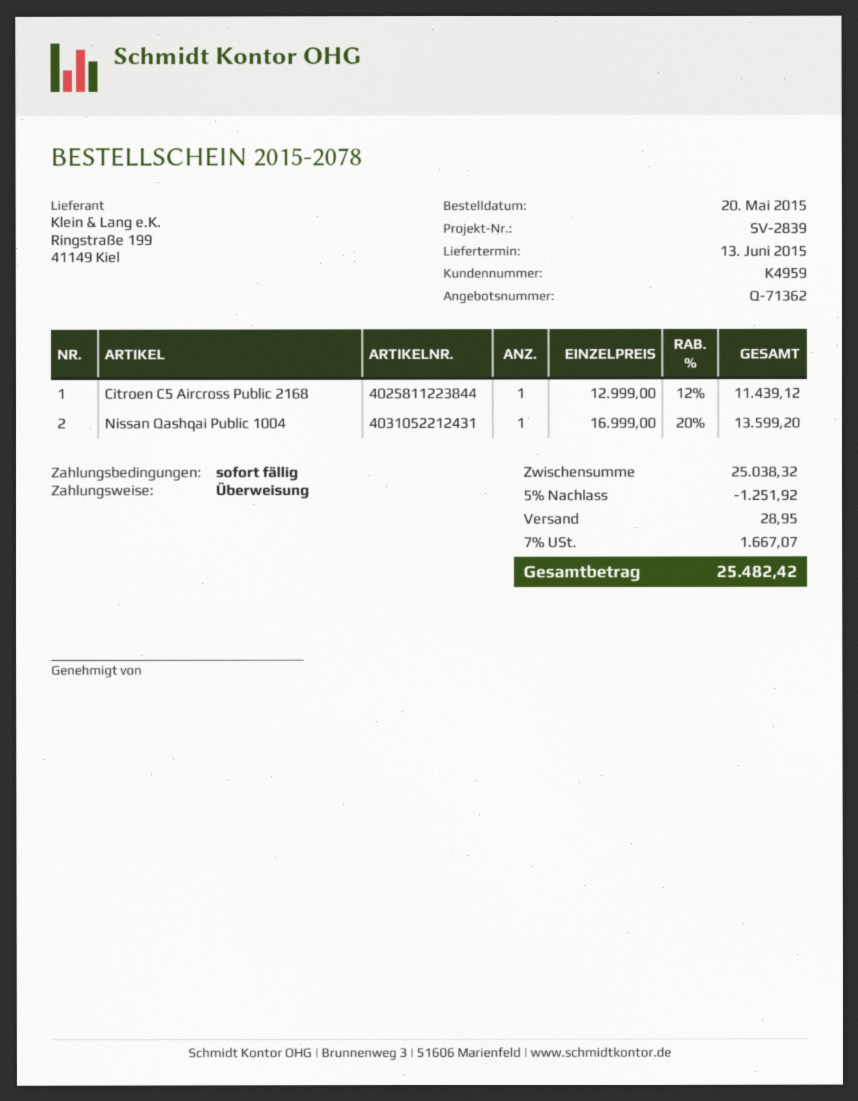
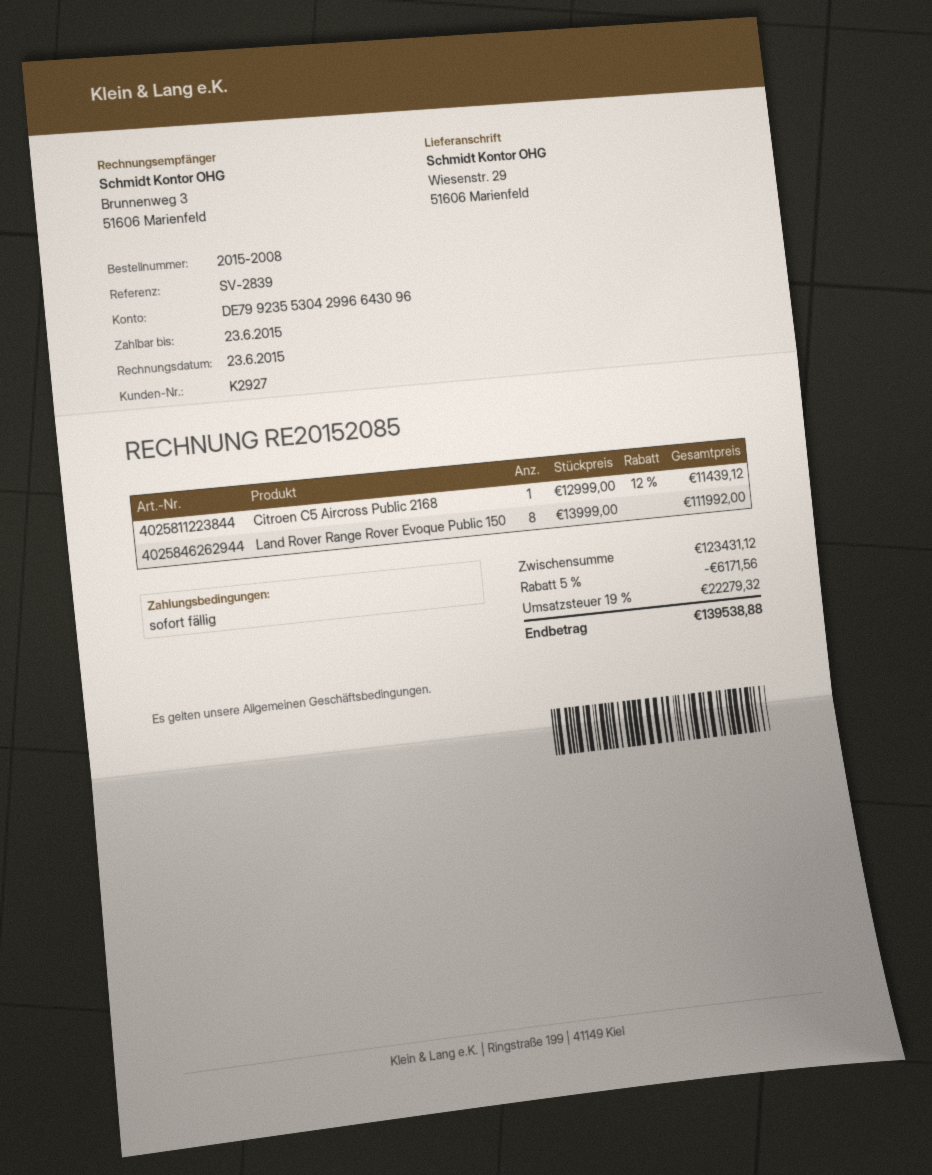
order number: 2015-2078 -> 2015-2008
customer number: K4959 -> K2927
Nissan Qashqai Public 1004: 1 x 16999.00 - 20% = 13599.20 -> none
Land Rover Range Rover Evoque Public 150: none -> 8 x 13999.00 = 111992.00
subtotal: 25038.32 -> 123431.12
discount: 5% = 1251.92 -> 5% = 6171.56
shipping: 28.95 -> none
tax: 7% = 1667.07 -> 19% = 22279.32
total: 25482.42 -> 139538.88

